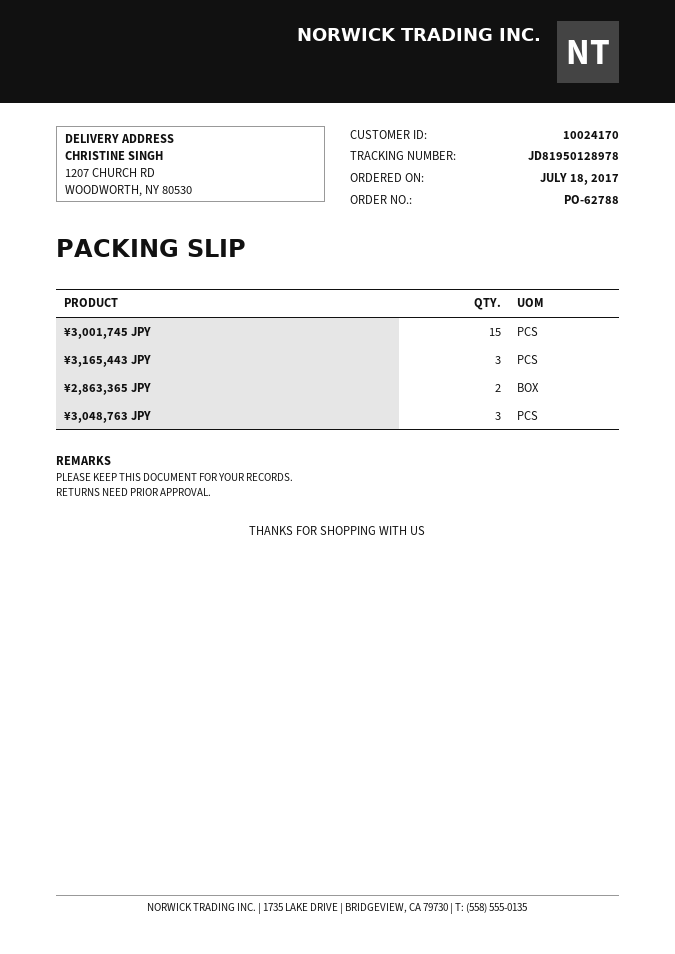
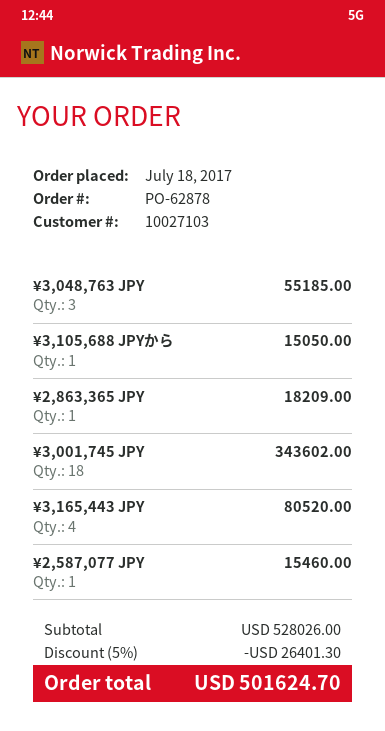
order number: PO-62788 -> PO-62878
customer number: 10024170 -> 10027103
¥3,001,745 JPY: 15 -> 18
¥3,165,443 JPY: 3 -> 4
¥2,863,365 JPY: 2 -> 1
¥3,105,688 JPYから: none -> 1
¥2,587,077 JPY: none -> 1

